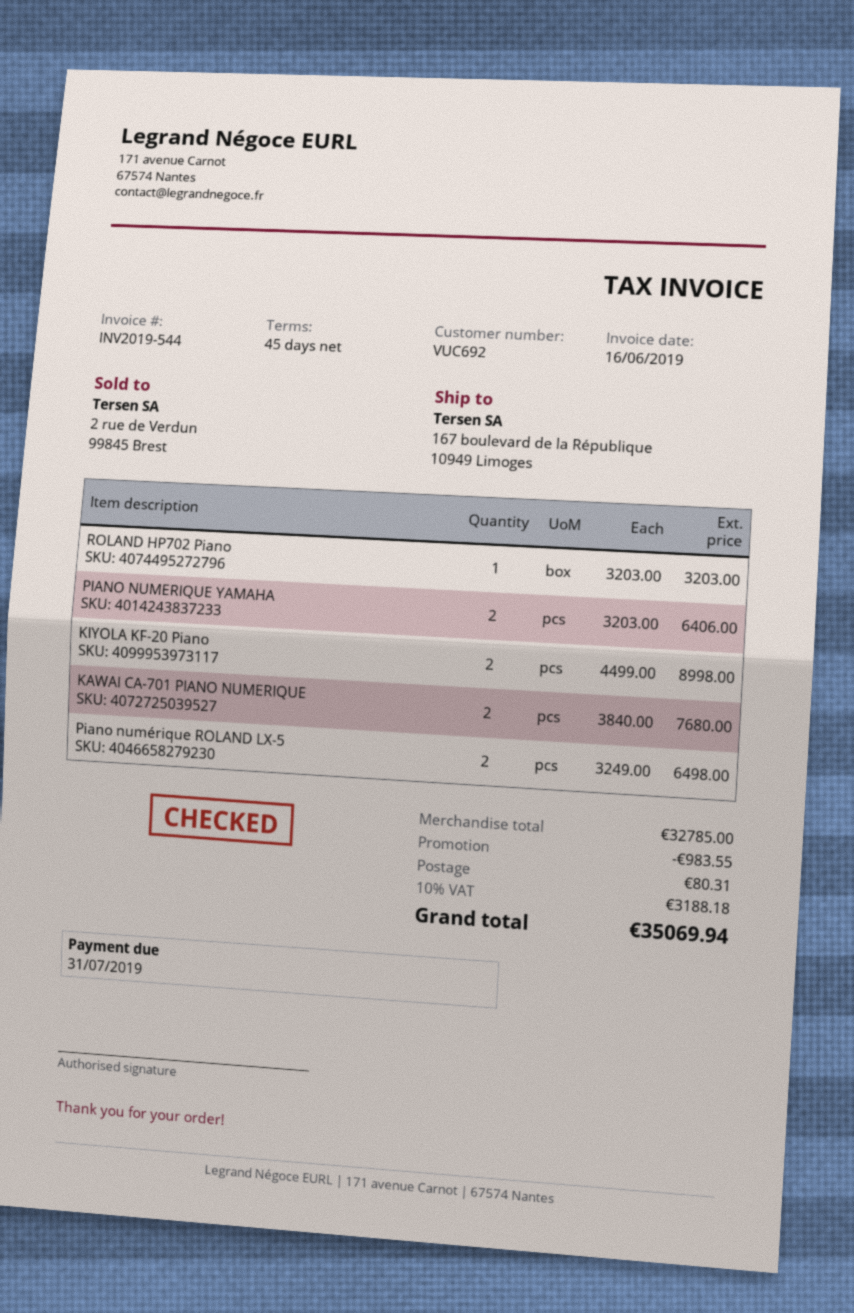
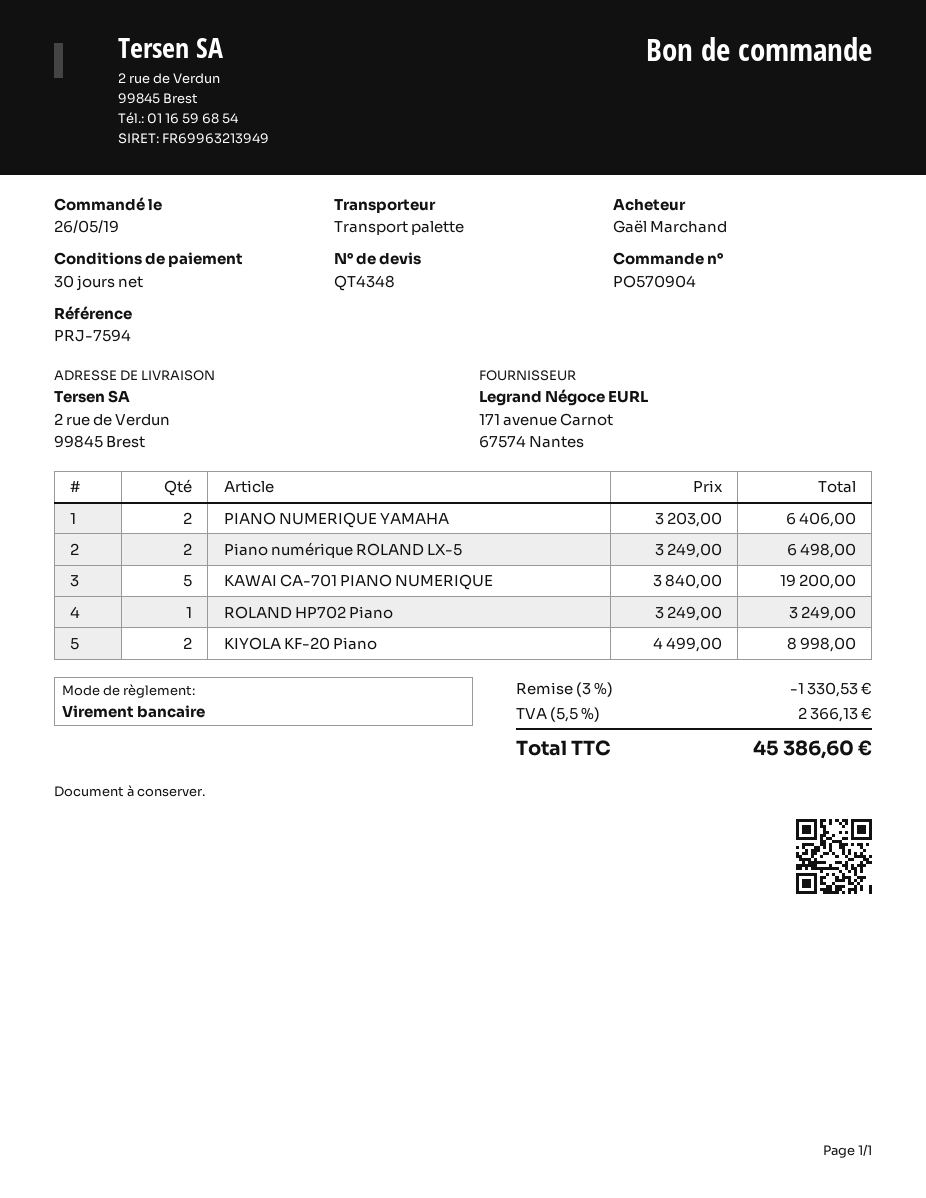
payment terms: 45 days -> 30 days
ship to: 167 boulevard de la République, 10949 Limoges -> 2 rue de Verdun, 99845 Brest
ROLAND HP702 Piano: 1 x 3203.00 = 3203.00 -> 1 x 3249.00 = 3249.00
KAWAI CA-701 PIANO NUMERIQUE: 2 x 3840.00 = 7680.00 -> 5 x 3840.00 = 19200.00
discount: 983.55 -> 1330.53
shipping: 80.31 -> none
tax: 10% = 3188.18 -> 5.5% = 2366.13
total: 35069.94 -> 45386.60

